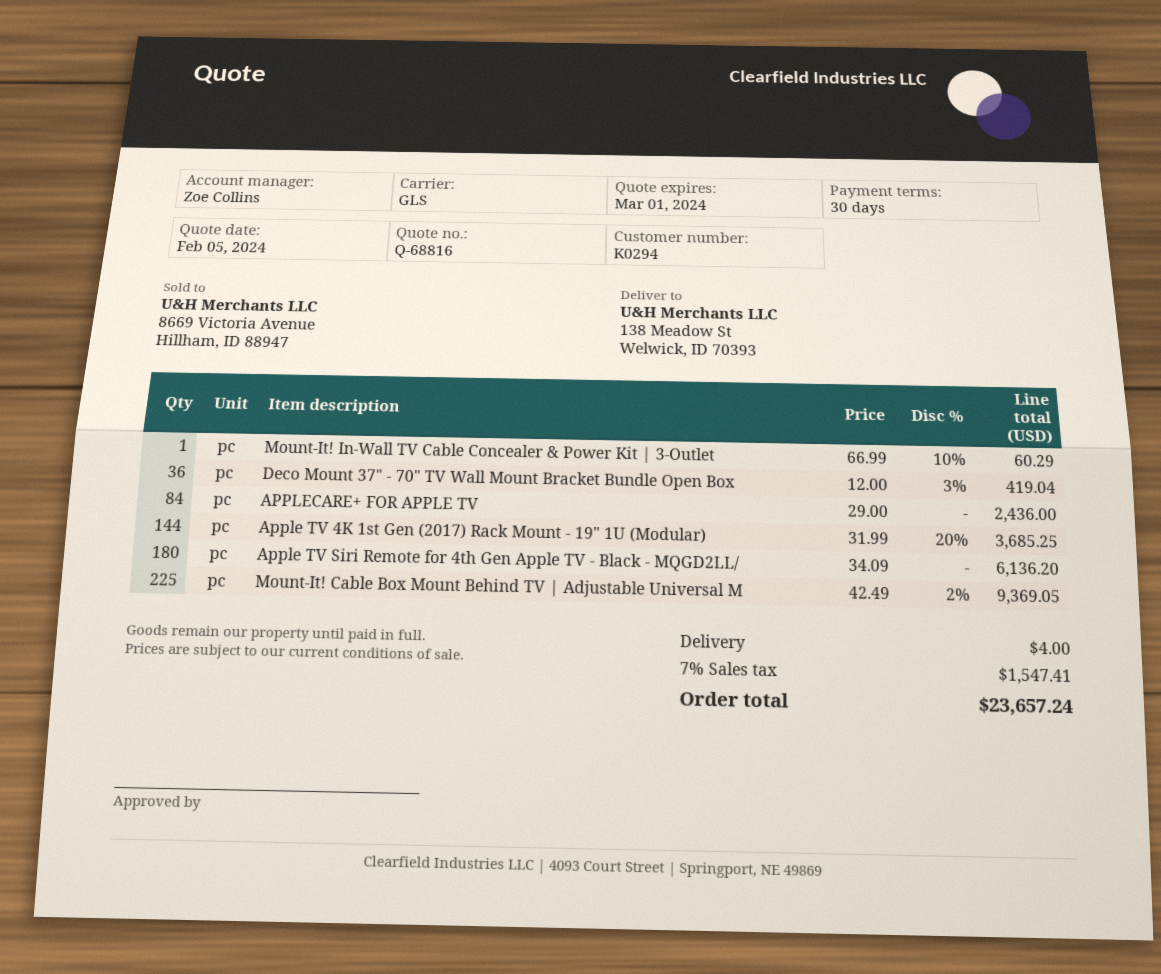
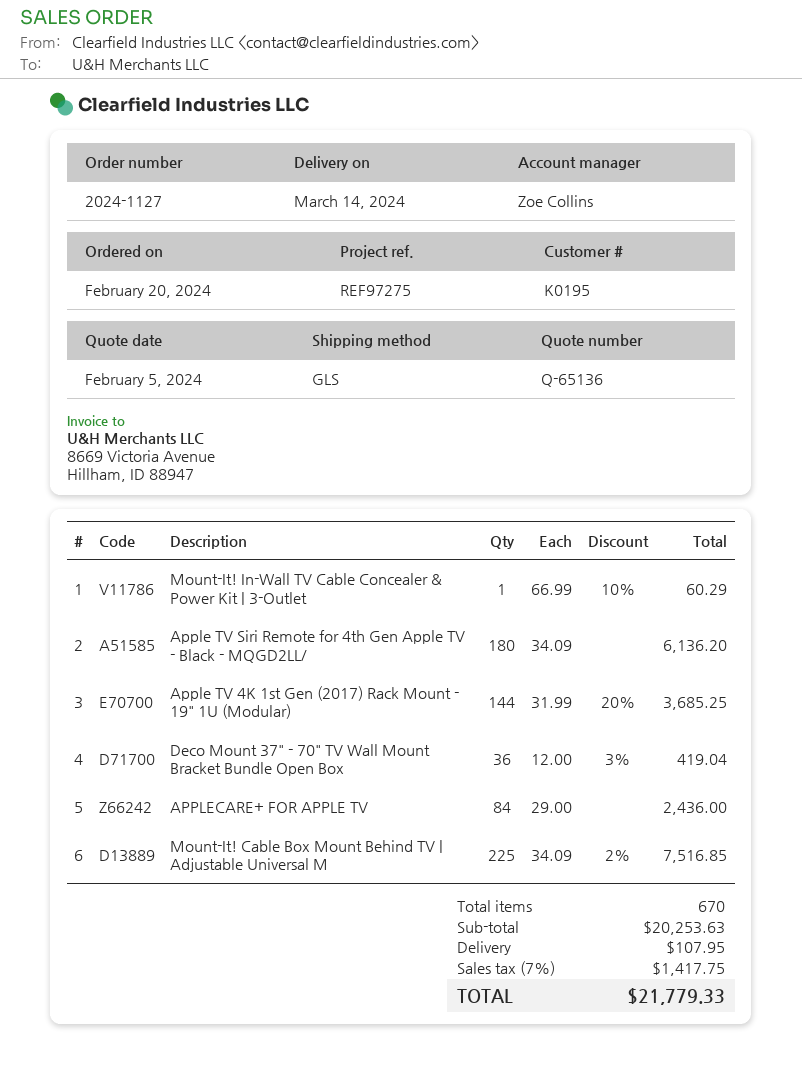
quote number: Q-68816 -> Q-65136
customer number: K0294 -> K0195
Mount-It! Cable Box Mount Behind TV | Adjustable Universal M: 225 x 42.49 - 2% = 9369.05 -> 225 x 34.09 - 2% = 7516.85
shipping: 4.00 -> 107.95
tax: 7% = 1547.41 -> 7% = 1417.75
total: 23657.24 -> 21779.33

